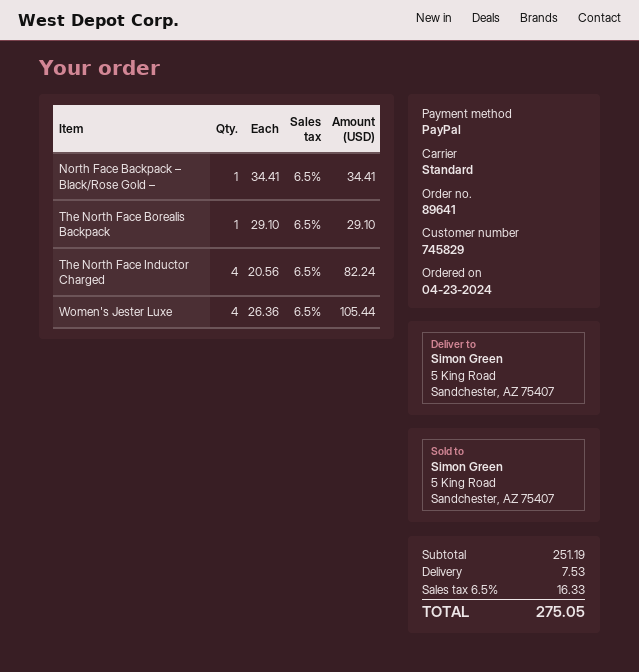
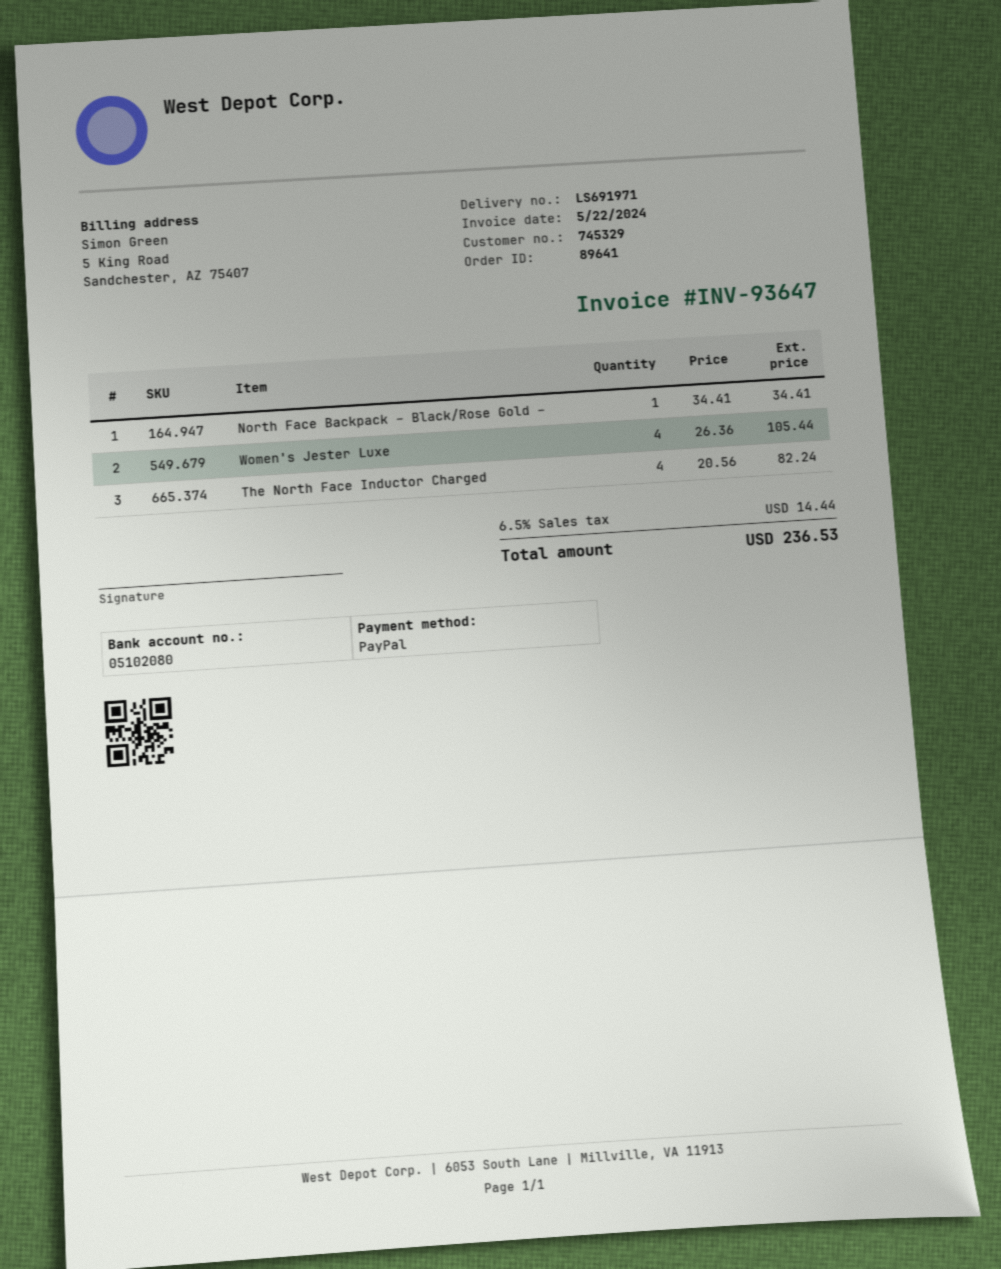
customer number: 745829 -> 745329
The North Face Borealis Backpack: 1 x 29.10 = 29.10 -> none
shipping: 7.53 -> none
tax: 6.5% = 16.33 -> 6.5% = 14.44
total: 275.05 -> 236.53

